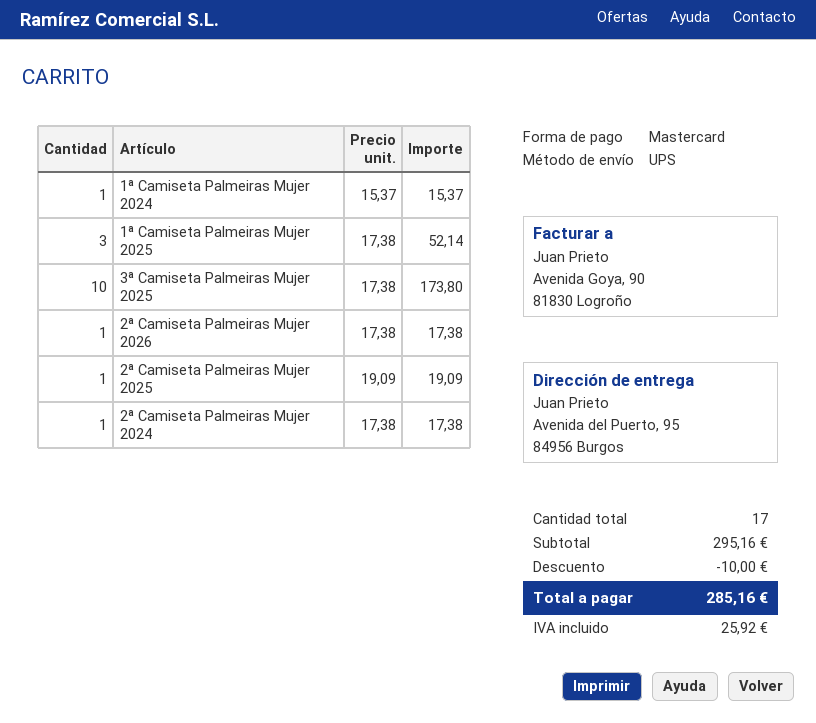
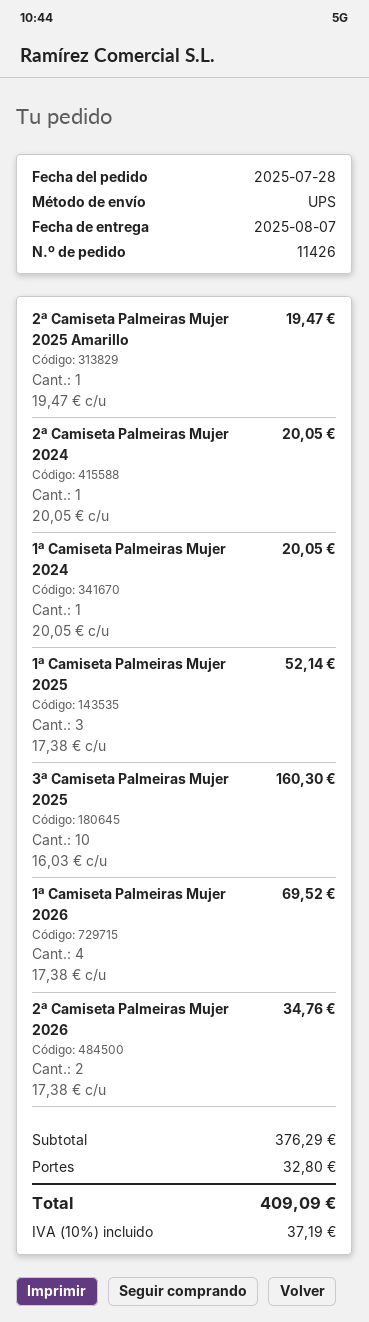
1ª Camiseta Palmeiras Mujer 2024: 1 x 15.37 = 15.37 -> 1 x 20.05 = 20.05
3ª Camiseta Palmeiras Mujer 2025: 10 x 17.38 = 173.80 -> 10 x 16.03 = 160.30
2ª Camiseta Palmeiras Mujer 2026: 1 x 17.38 = 17.38 -> 2 x 17.38 = 34.76
2ª Camiseta Palmeiras Mujer 2025: 1 x 19.09 = 19.09 -> none
2ª Camiseta Palmeiras Mujer 2024: 1 x 17.38 = 17.38 -> 1 x 20.05 = 20.05
2ª Camiseta Palmeiras Mujer 2025 Amarillo: none -> 1 x 19.47 = 19.47
1ª Camiseta Palmeiras Mujer 2026: none -> 4 x 17.38 = 69.52
subtotal: 295.16 -> 376.29
discount: 10.00 -> none
shipping: none -> 32.80
tax: 25.92 -> 37.19
total: 285.16 -> 409.09

